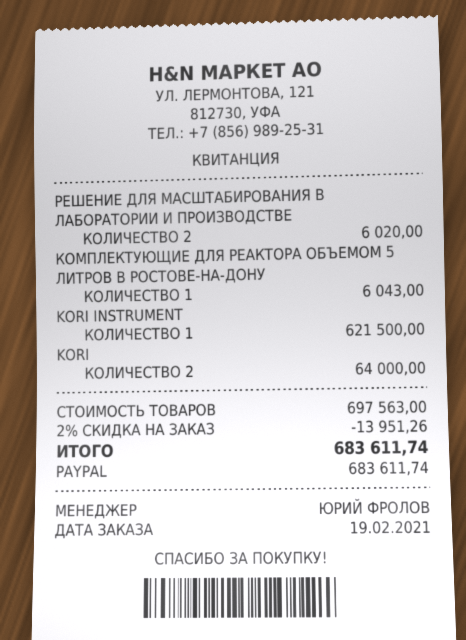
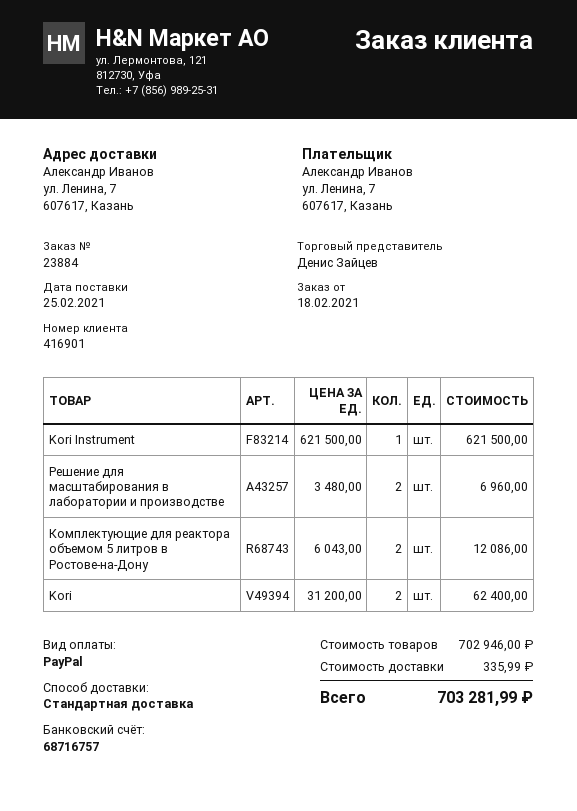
order date: 2021-02-19 -> 2021-02-18
sales rep: ЮРИЙ ФРОЛОВ -> Денис Зайцев
РЕШЕНИЕ ДЛЯ МАСШТАБИРОВАНИЯ В ЛАБОРАТОРИИ И ПРОИЗВОДСТВЕ: 2 for 6020.00 -> 2 for 6960.00
КОМПЛЕКТУЮЩИЕ ДЛЯ РЕАКТОРА ОБЪЕМОМ 5 ЛИТРОВ В РОСТОВЕ-НА-ДОНУ: 1 for 6043.00 -> 2 for 12086.00
KORI: 2 for 64000.00 -> 2 for 62400.00
subtotal: 697563.00 -> 702946.00
discount: 2% = 13951.26 -> none
shipping: none -> 335.99
total: 683611.74 -> 703281.99

